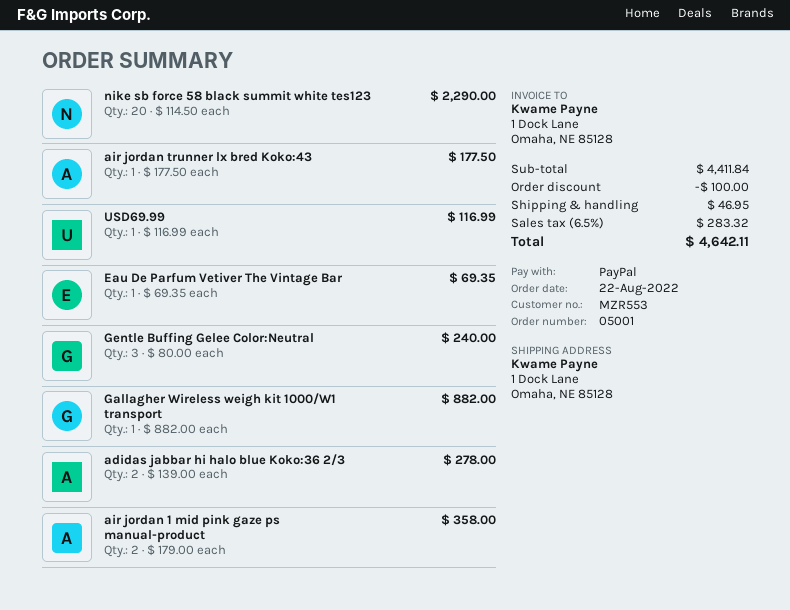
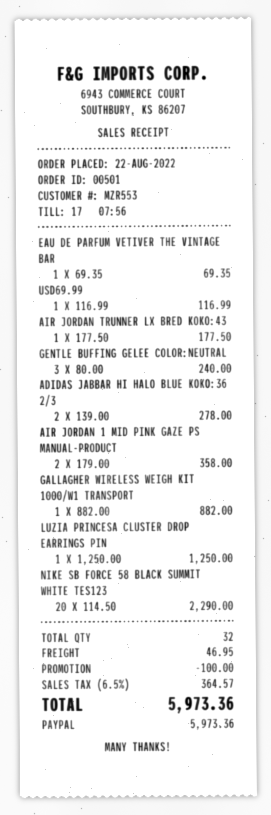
order number: 05001 -> 00501
LUZIA PRINCESA CLUSTER DROP EARRINGS PIN: none -> 1 x 1250.00 = 1250.00
tax: 6.5% = 283.32 -> 6.5% = 364.57
total: 4642.11 -> 5973.36

